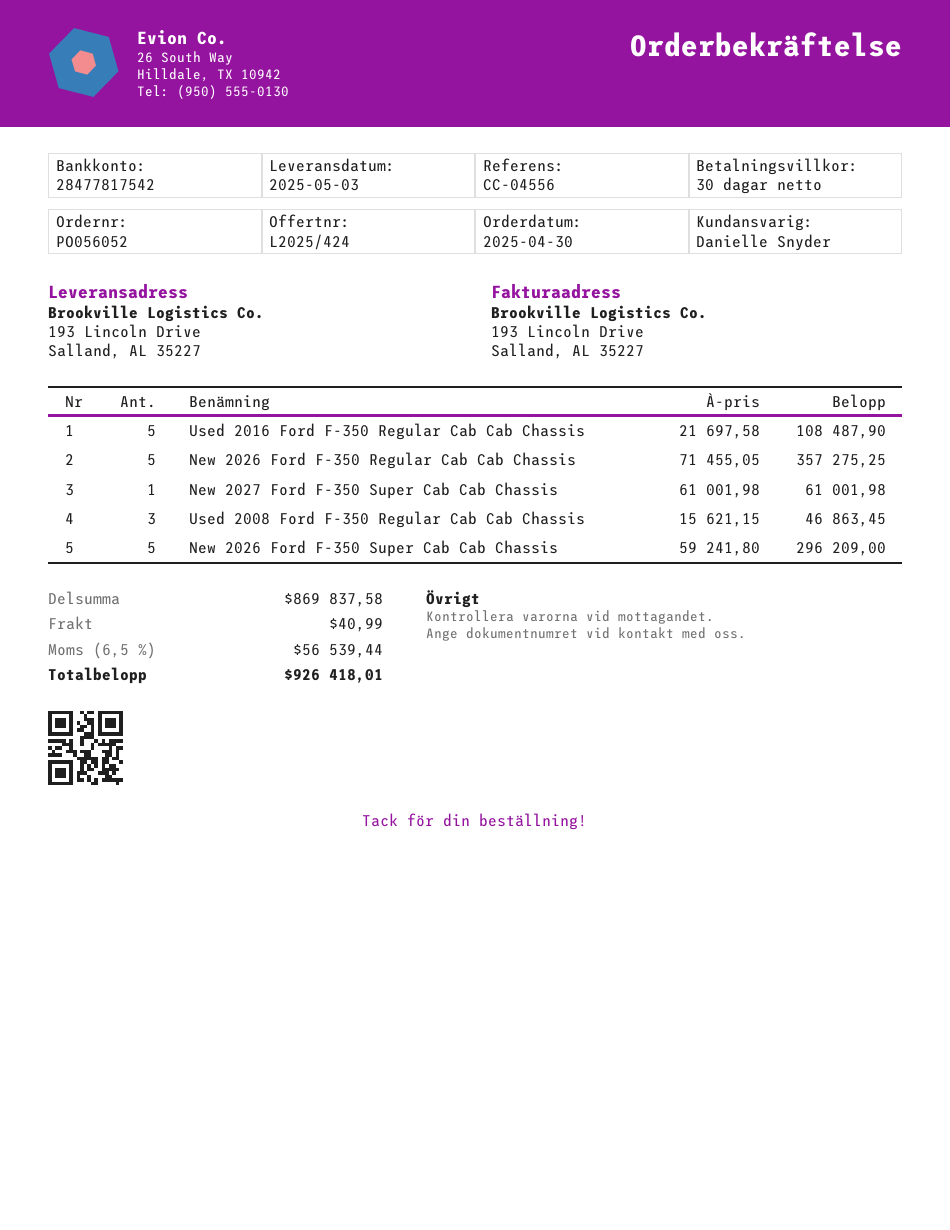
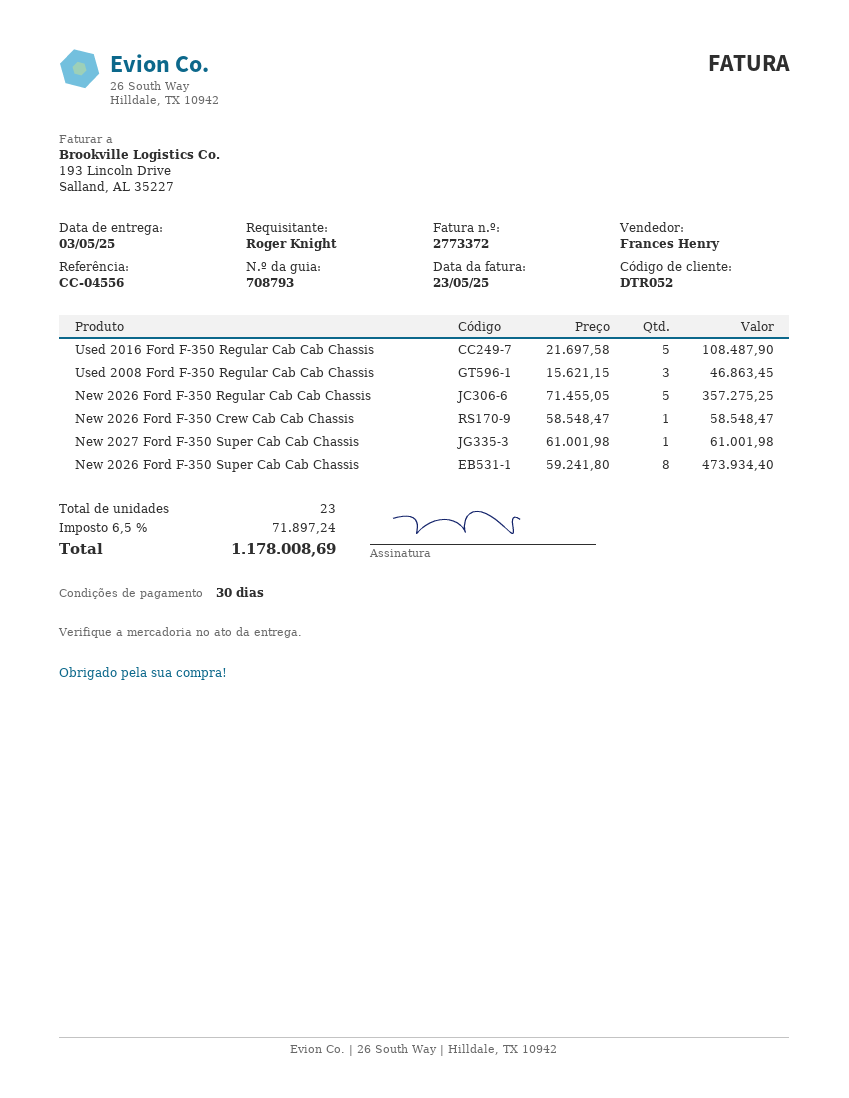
sales rep: Danielle Snyder -> Frances Henry
New 2026 Ford F-350 Super Cab Cab Chassis: 5 x 59241.80 = 296209.00 -> 8 x 59241.80 = 473934.40
New 2026 Ford F-350 Crew Cab Cab Chassis: none -> 1 x 58548.47 = 58548.47
shipping: 40.99 -> none
tax: 6.5% = 56539.44 -> 6.5% = 71897.24
total: 926418.01 -> 1178008.69

